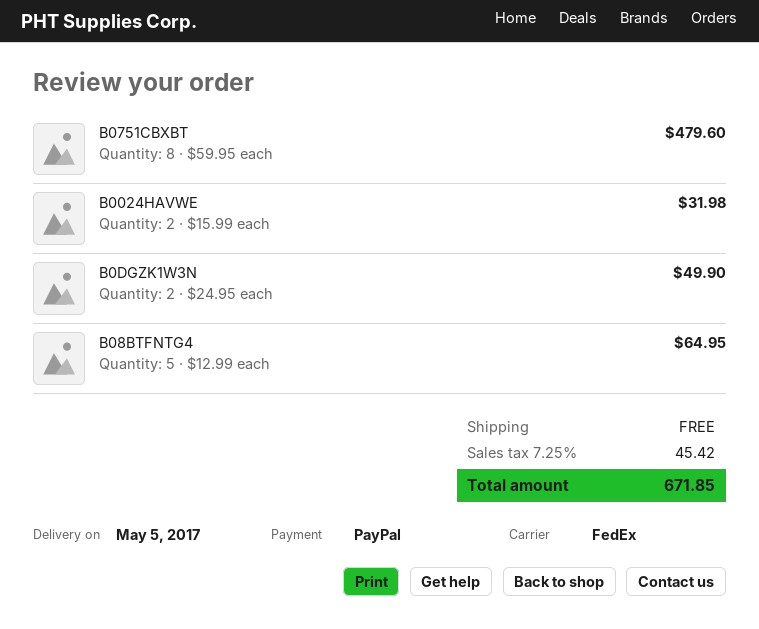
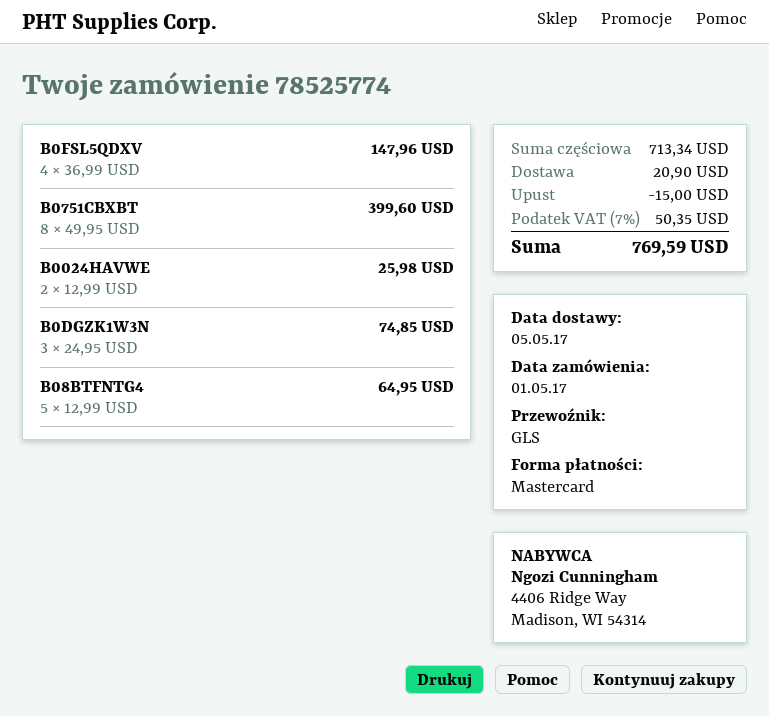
payment method: PayPal -> Mastercard
shipping method: FedEx -> GLS
B0751CBXBT: 8 x 59.95 = 479.60 -> 8 x 49.95 = 399.60
B0024HAVWE: 2 x 15.99 = 31.98 -> 2 x 12.99 = 25.98
B0DGZK1W3N: 2 x 24.95 = 49.90 -> 3 x 24.95 = 74.85
B0FSL5QDXV: none -> 4 x 36.99 = 147.96
discount: none -> 15.00
shipping: 0.00 -> 20.90
tax: 7.25% = 45.42 -> 7% = 50.35
total: 671.85 -> 769.59

